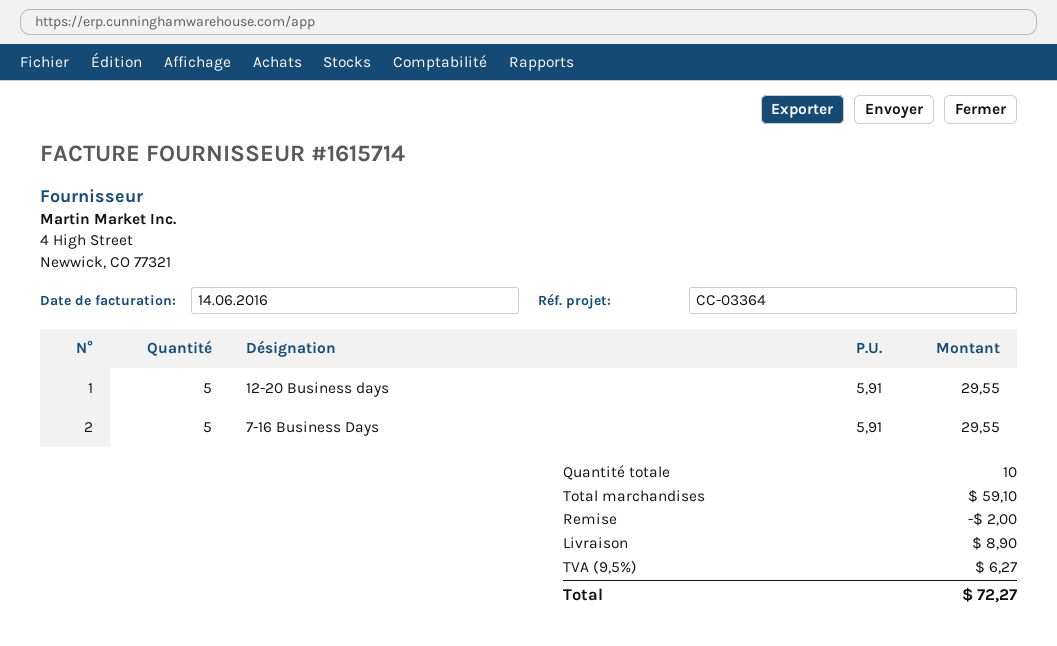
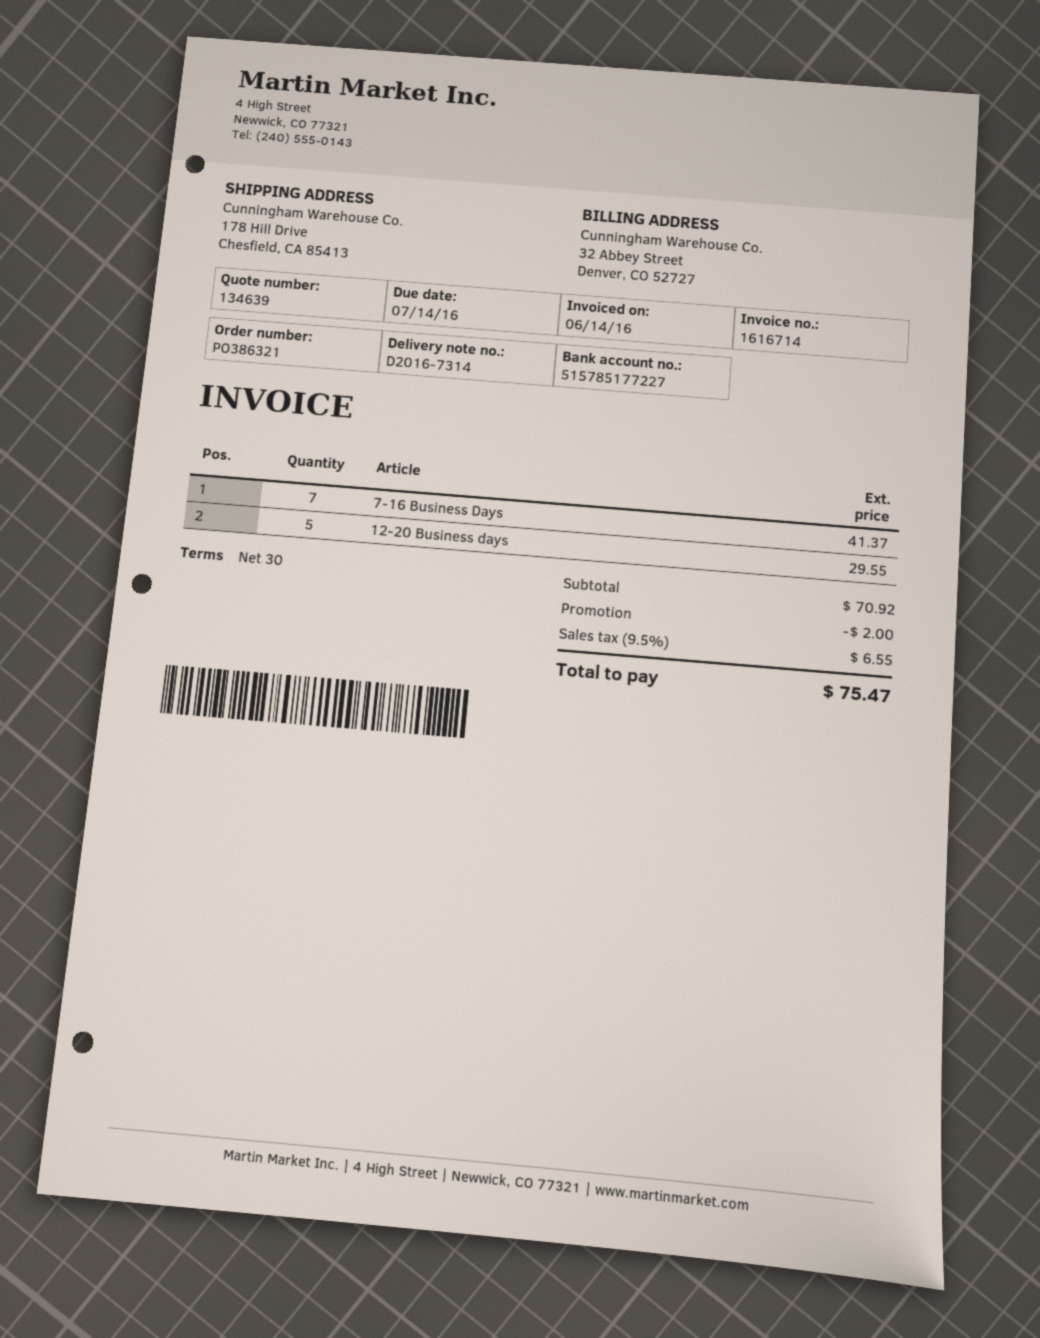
invoice number: 1615714 -> 1616714
7-16 Business Days: 5 for 29.55 -> 7 for 41.37
subtotal: 59.10 -> 70.92
shipping: 8.90 -> none
tax: 9.5% = 6.27 -> 9.5% = 6.55
total: 72.27 -> 75.47

